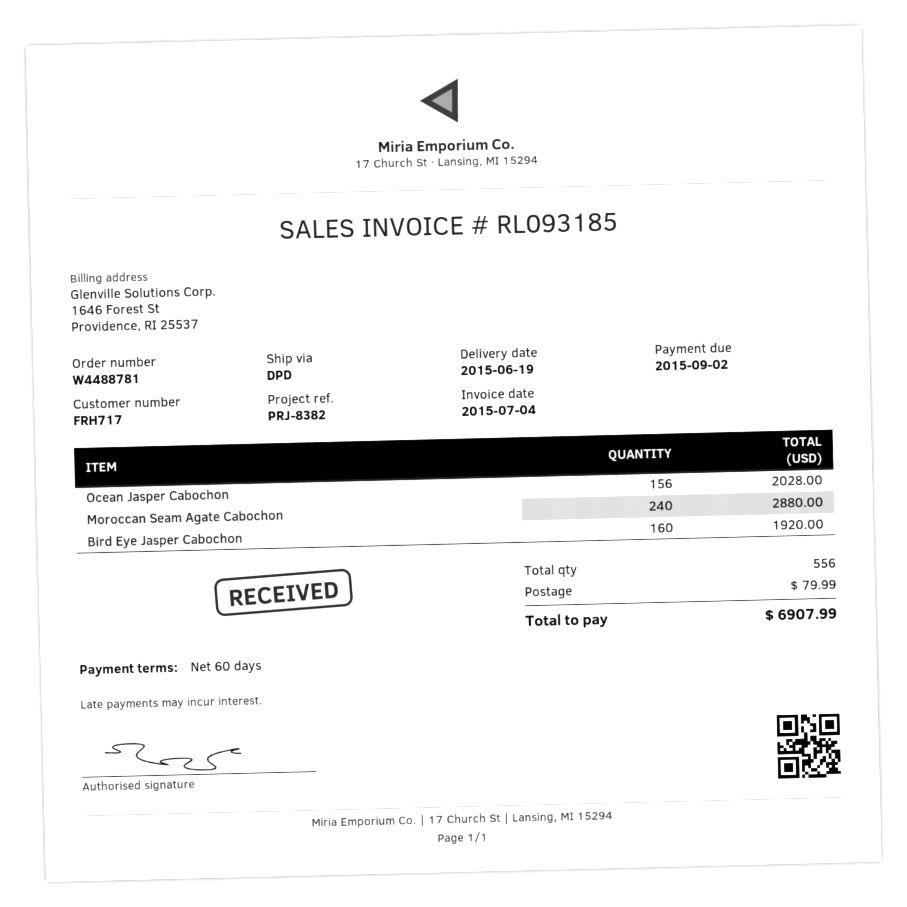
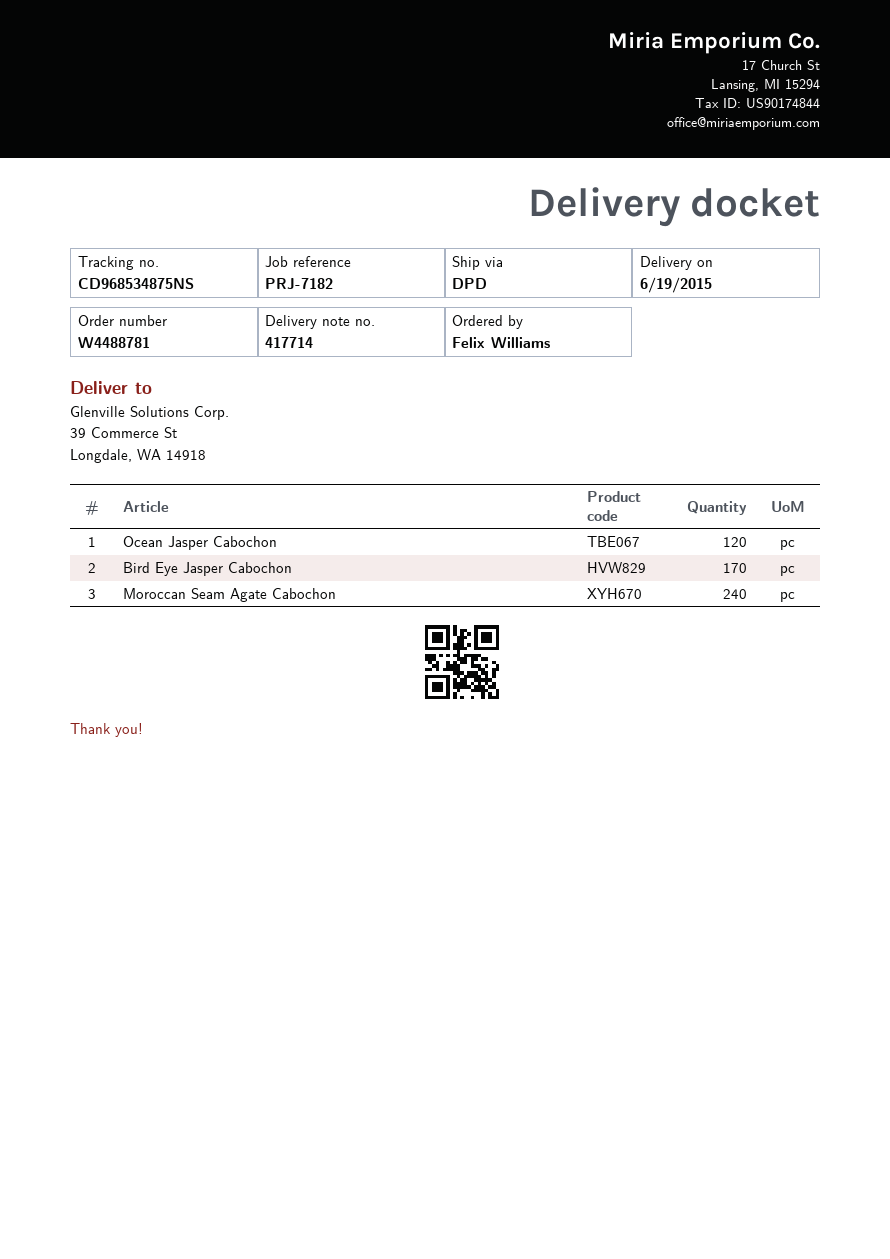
reference: PRJ-8382 -> PRJ-7182
Ocean Jasper Cabochon: 156 -> 120
Bird Eye Jasper Cabochon: 160 -> 170

